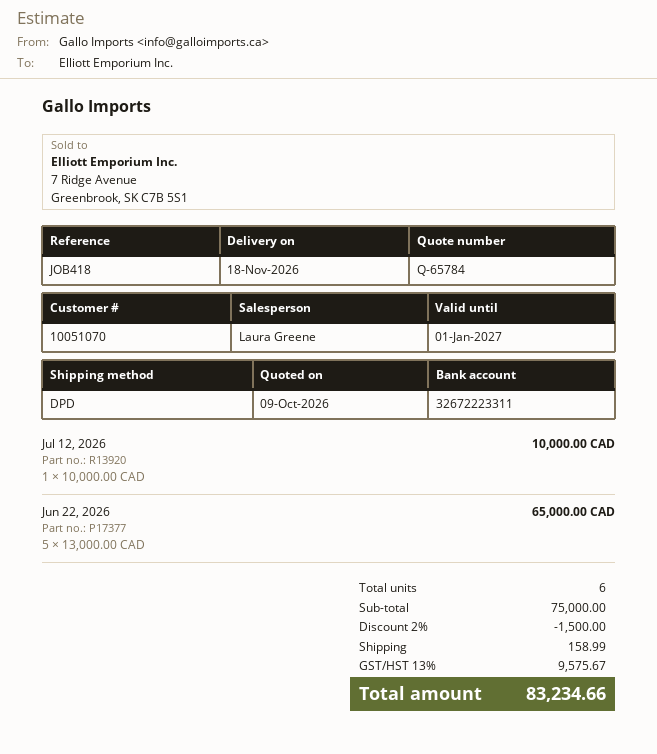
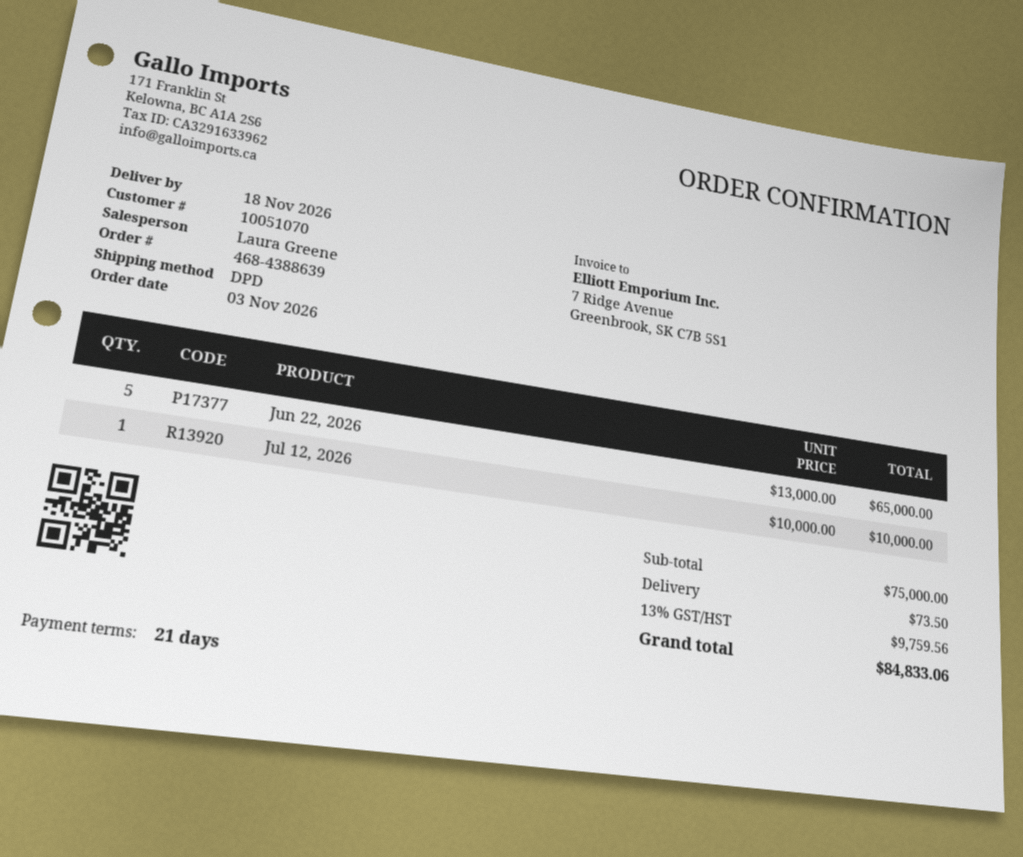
discount: 2% = 1500.00 -> none
shipping: 158.99 -> 73.50
tax: 13% = 9575.67 -> 13% = 9759.56
total: 83234.66 -> 84833.06

